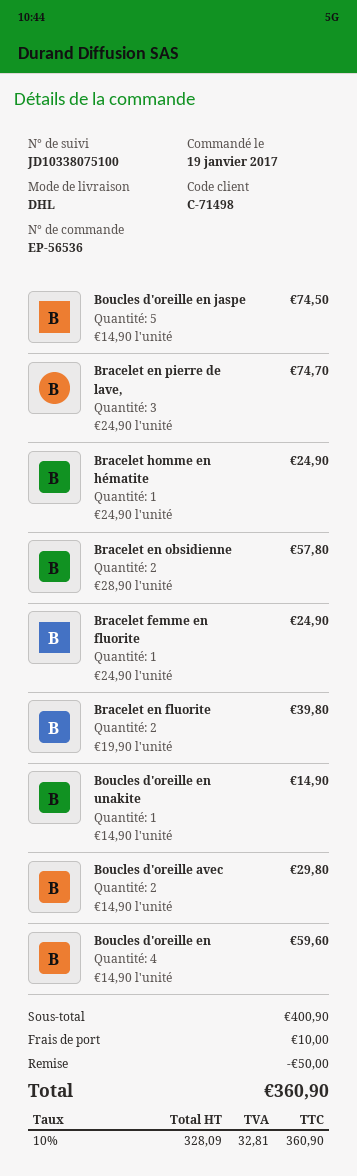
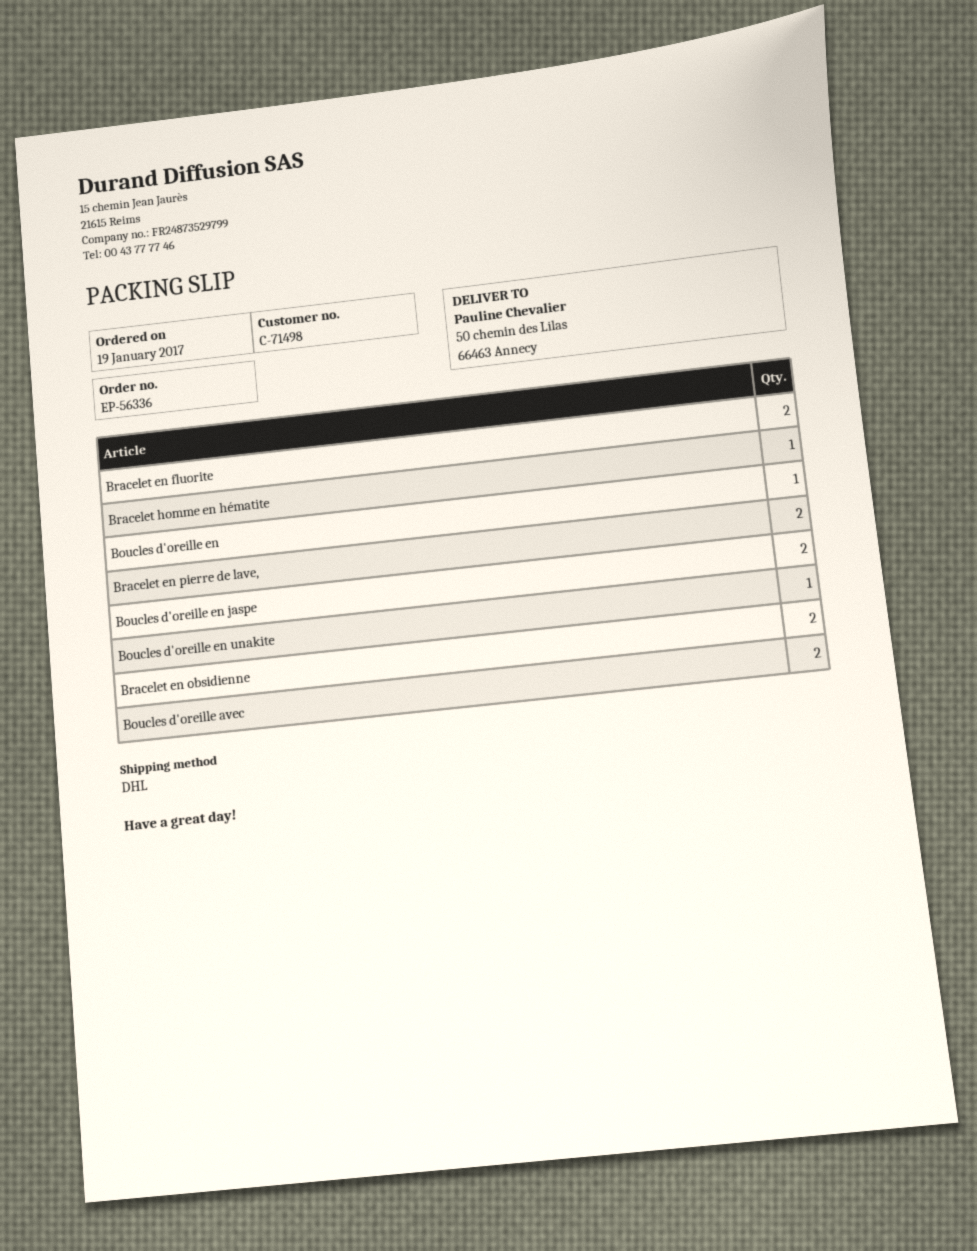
order number: EP-56536 -> EP-56336
Boucles d'oreille en jaspe: 5 -> 2
Bracelet en pierre de lave,: 3 -> 2
Bracelet femme en fluorite: 1 -> none
Boucles d'oreille en: 4 -> 1

